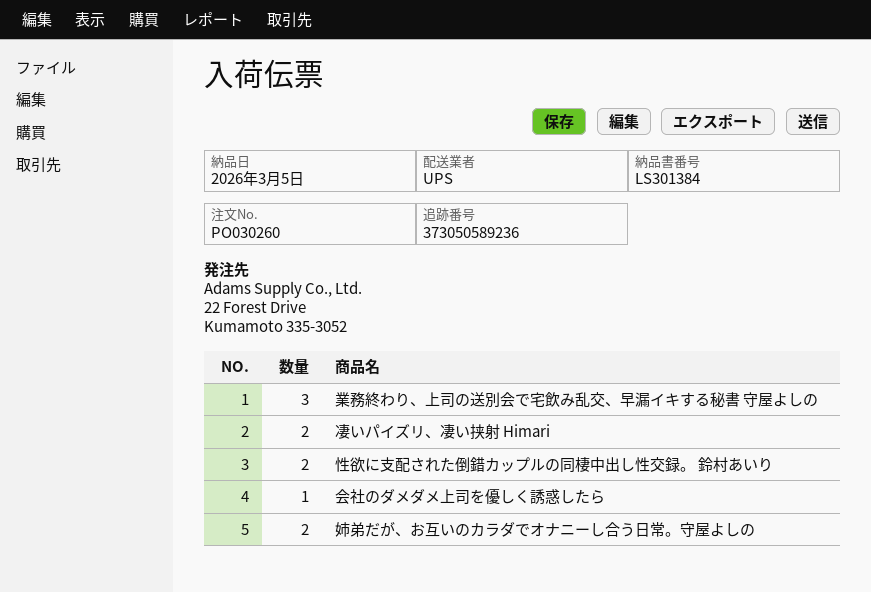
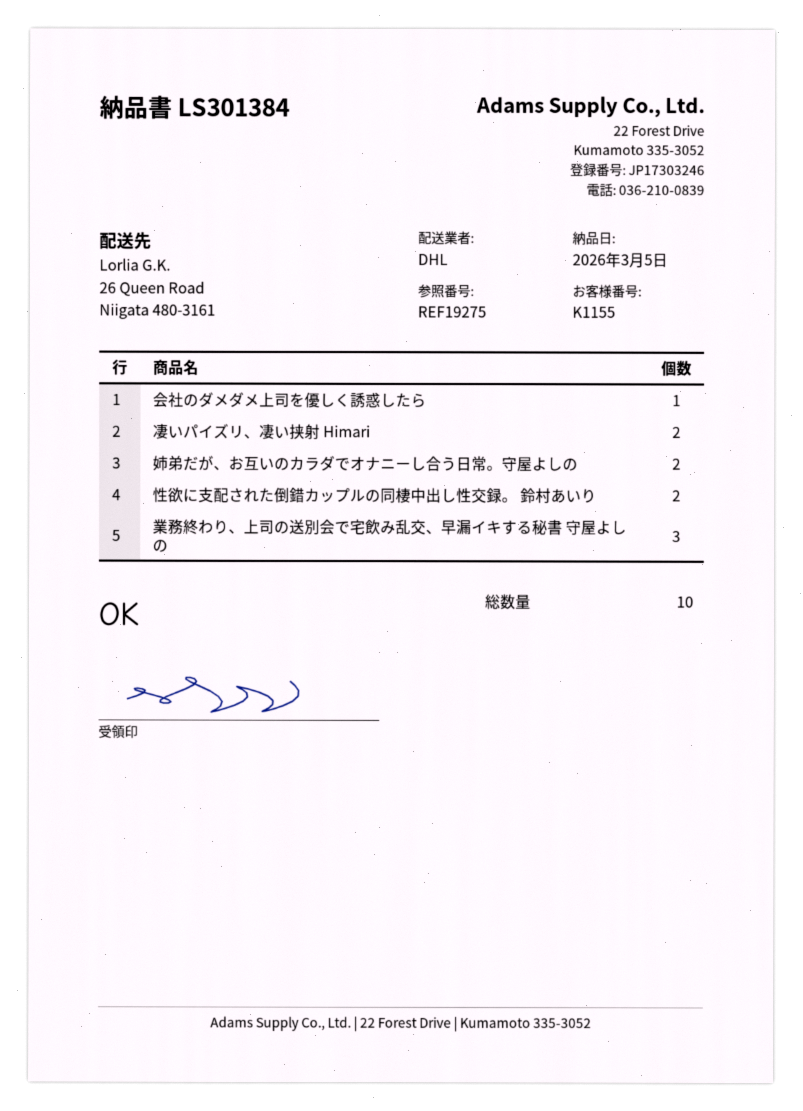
shipping method: UPS -> DHL

